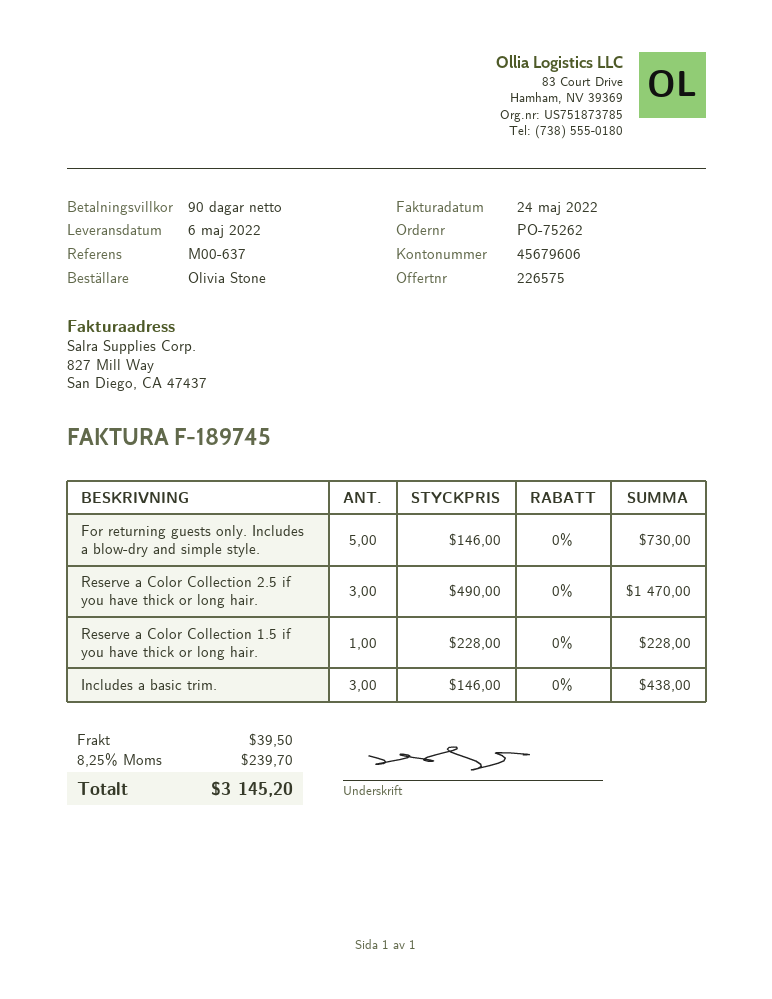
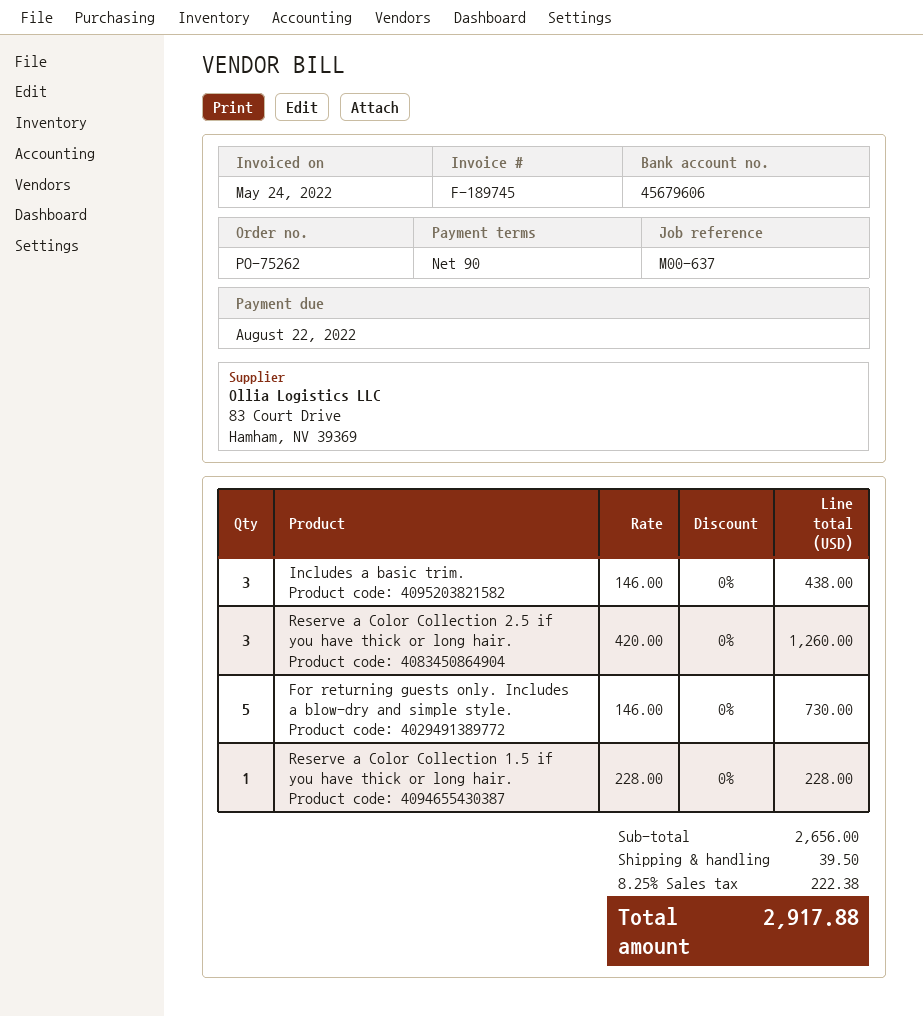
Reserve a Color Collection 2.5 if you have thick or long hair.: 3 x 490.00 = 1470.00 -> 3 x 420.00 = 1260.00
tax: 8.25% = 239.70 -> 8.25% = 222.38
total: 3145.20 -> 2917.88

